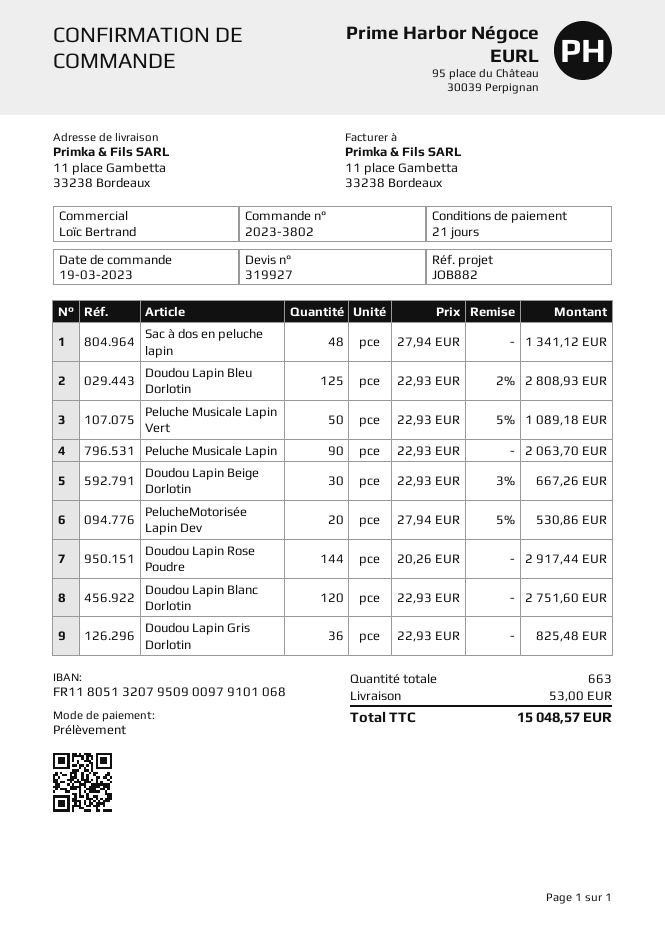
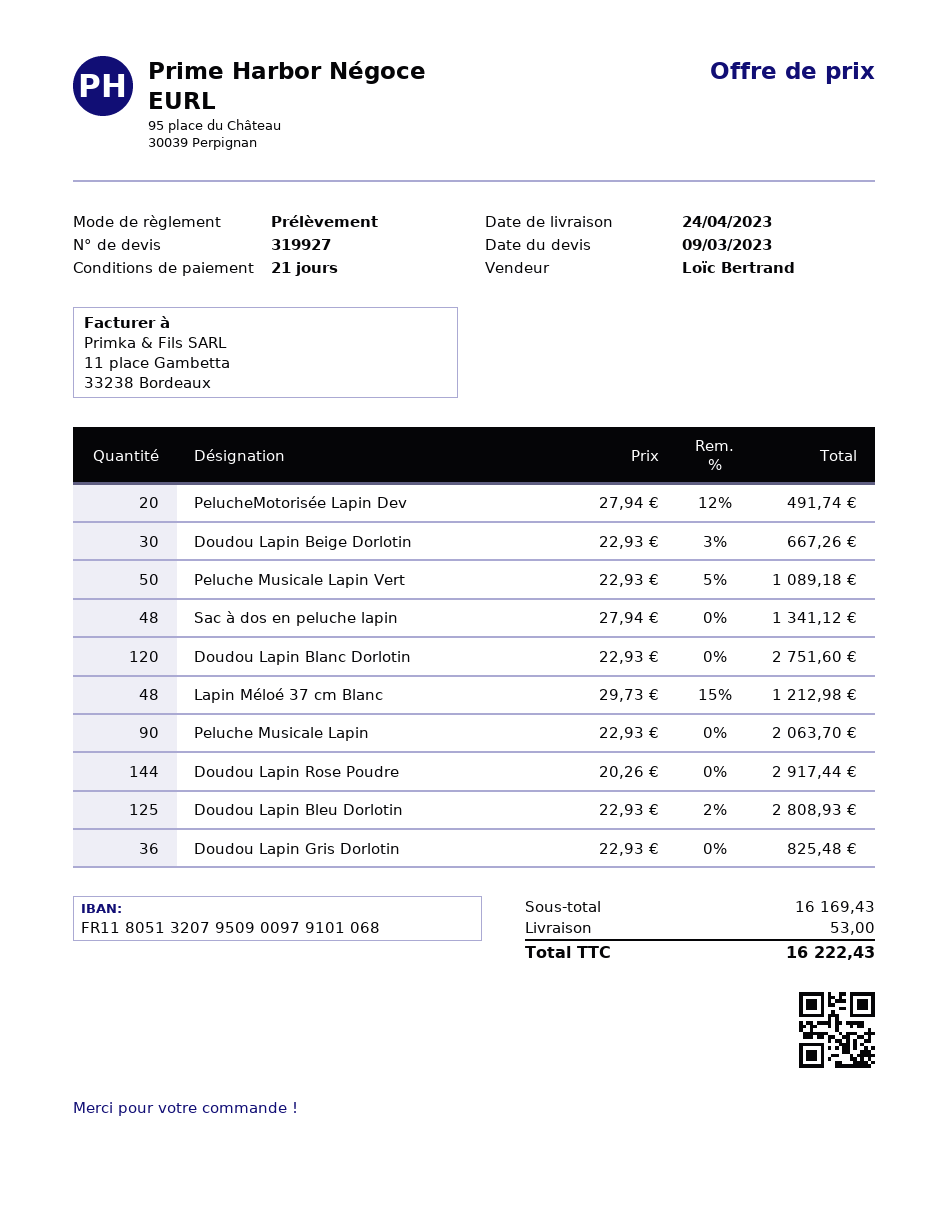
PelucheMotorisée Lapin Dev: 20 x 27.94 - 5% = 530.86 -> 20 x 27.94 - 12% = 491.74
Lapin Méloé 37 cm Blanc: none -> 48 x 29.73 - 15% = 1212.98
total: 15048.57 -> 16222.43

